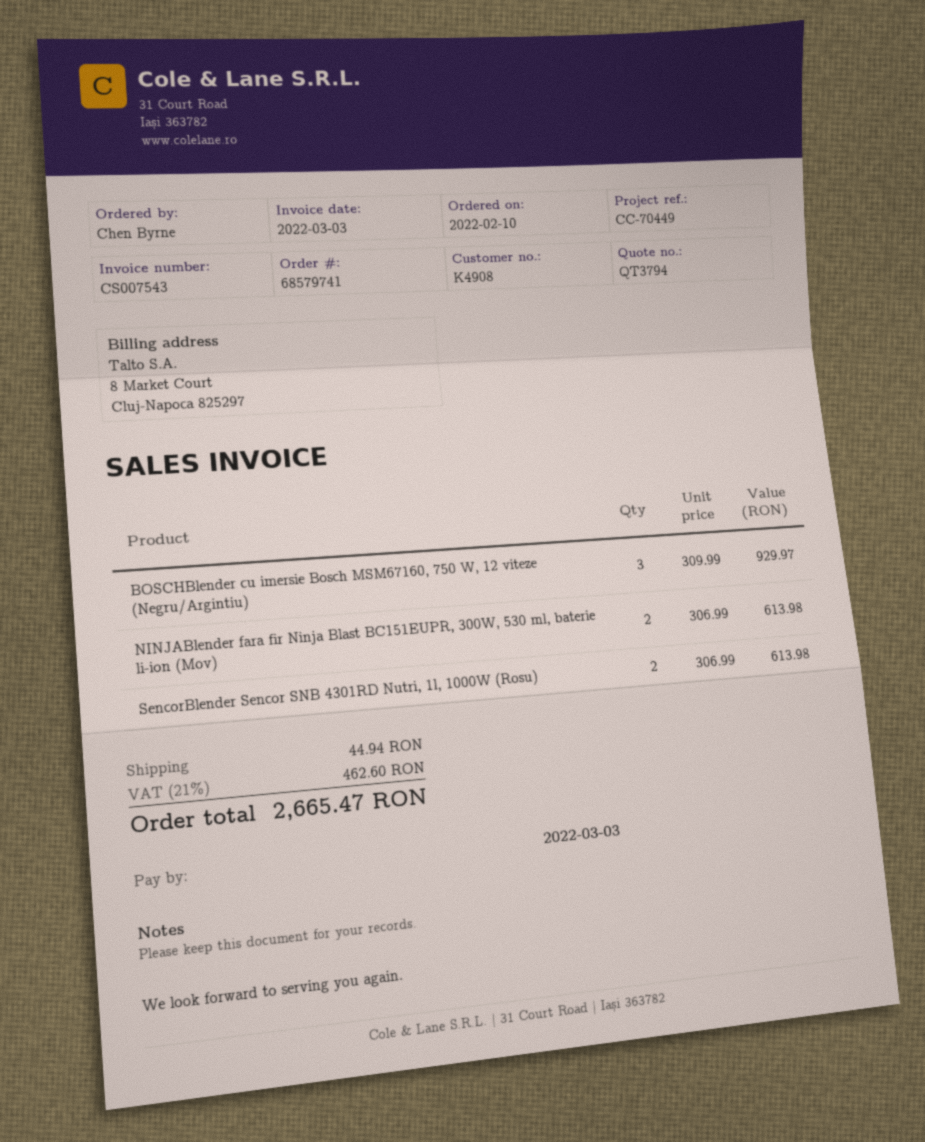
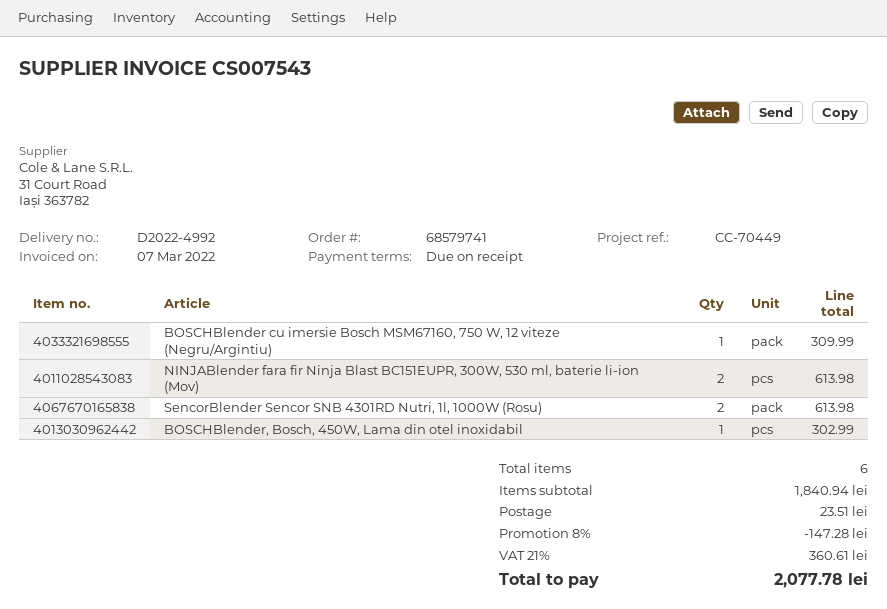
invoice date: 2022-03-03 -> 2022-03-07
BOSCHBlender cu imersie Bosch MSM67160, 750 W, 12 viteze (Negru/Argintiu): 3 for 929.97 -> 1 for 309.99
BOSCHBlender, Bosch, 450W, Lama din otel inoxidabil: none -> 1 for 302.99
discount: none -> 8% = 147.28
shipping: 44.94 -> 23.51
tax: 21% = 462.60 -> 21% = 360.61
total: 2665.47 -> 2077.78

